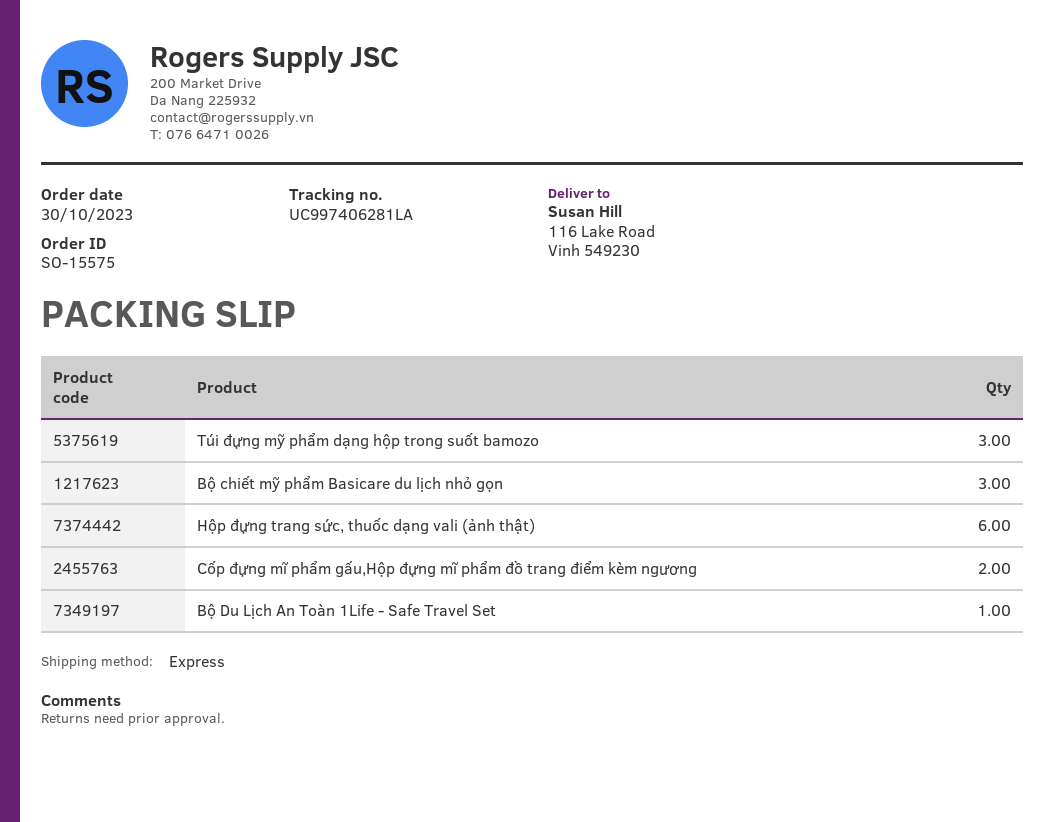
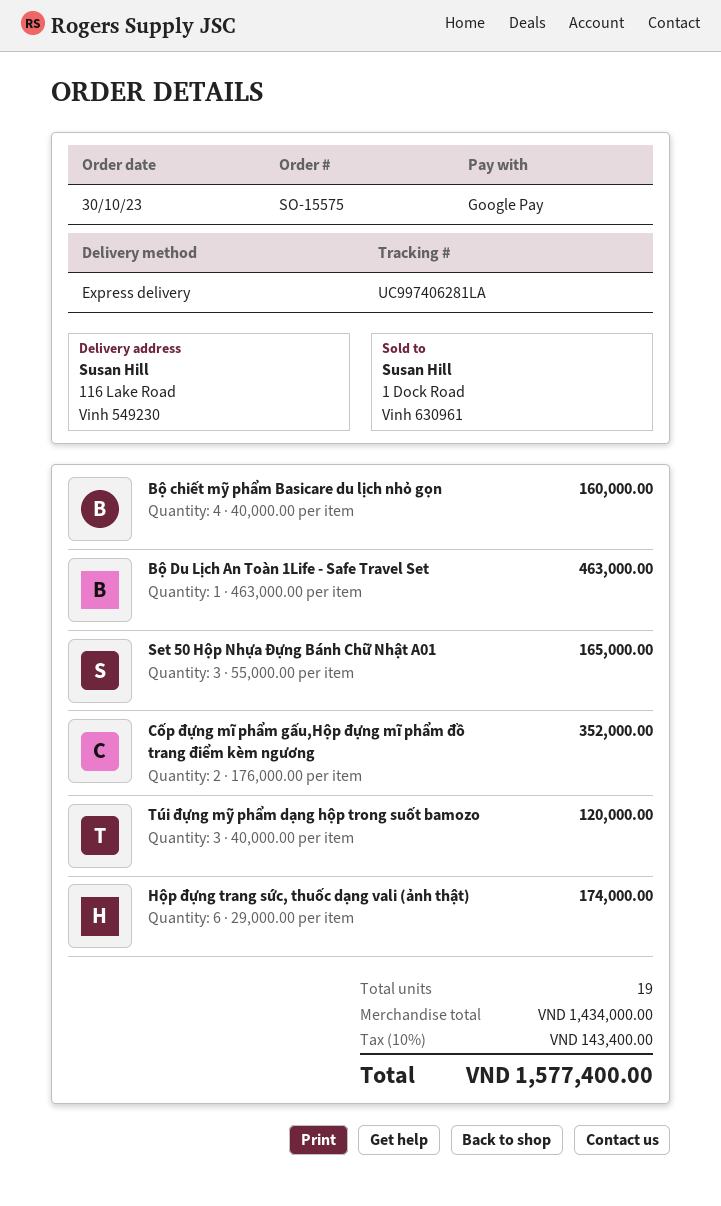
Bộ chiết mỹ phẩm Basicare du lịch nhỏ gọn: 3 -> 4
Set 50 Hộp Nhựa Đựng Bánh Chữ Nhật A01: none -> 3

